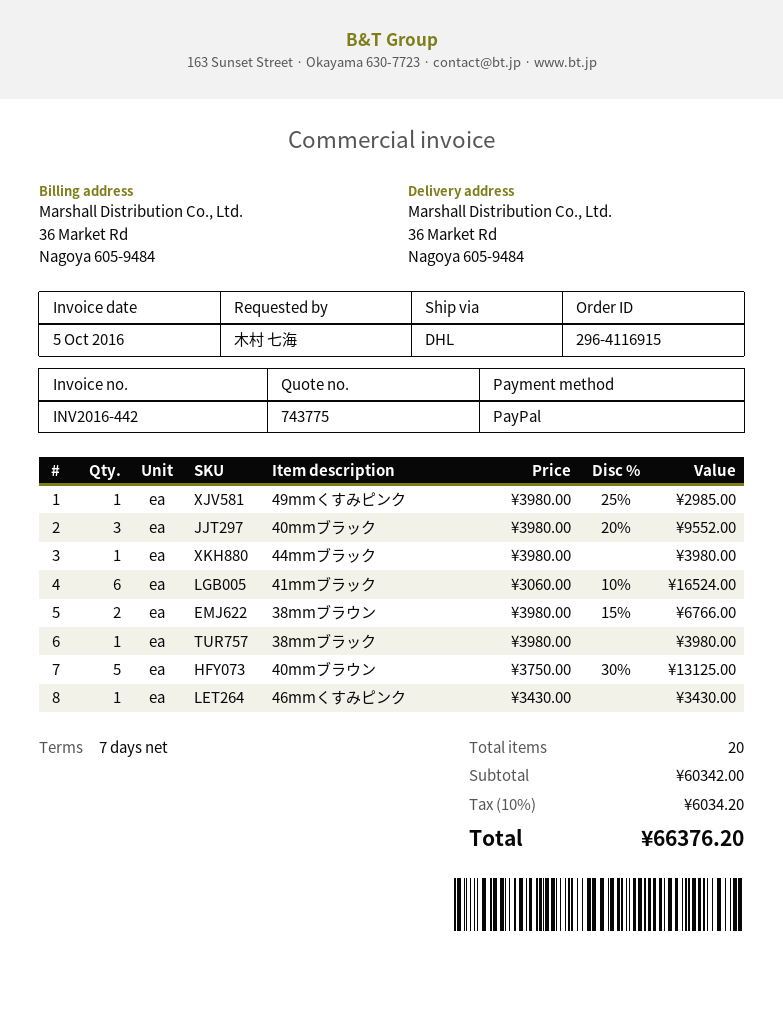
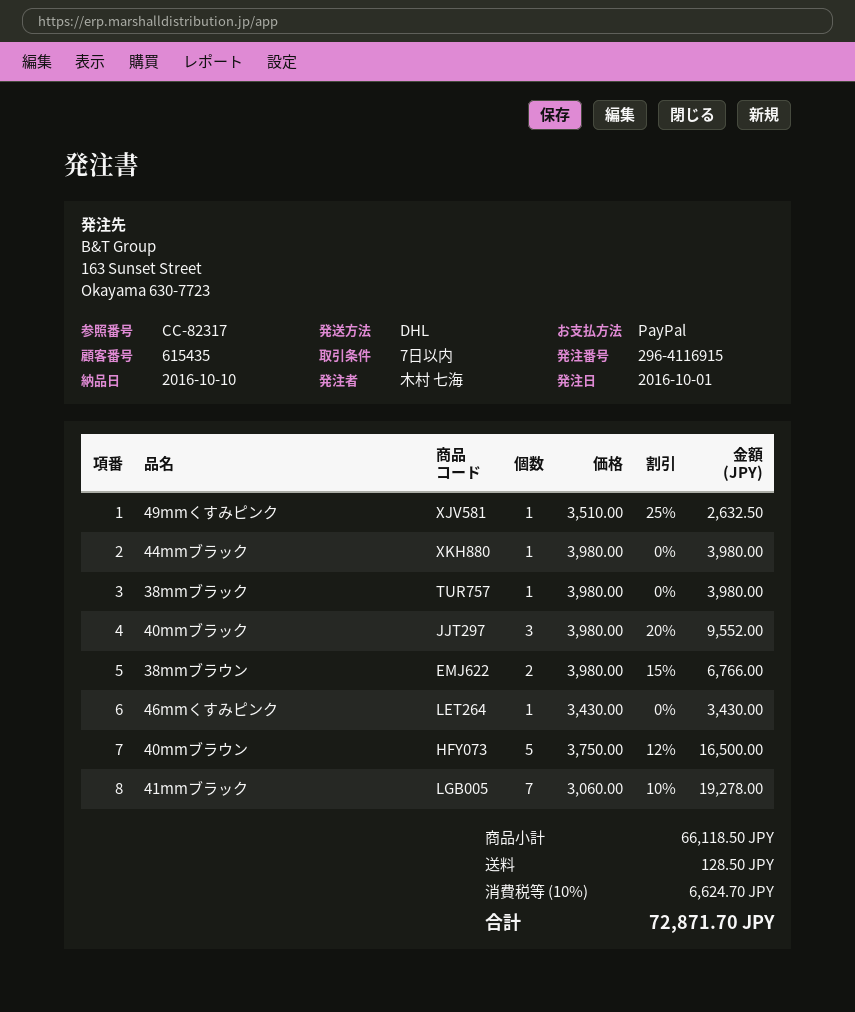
49mmくすみピンク: 1 x 3980.00 - 25% = 2985.00 -> 1 x 3510.00 - 25% = 2632.50
41mmブラック: 6 x 3060.00 - 10% = 16524.00 -> 7 x 3060.00 - 10% = 19278.00
40mmブラウン: 5 x 3750.00 - 30% = 13125.00 -> 5 x 3750.00 - 12% = 16500.00
subtotal: 60342.00 -> 66118.50
shipping: none -> 128.50
tax: 10% = 6034.20 -> 10% = 6624.70
total: 66376.20 -> 72871.70

